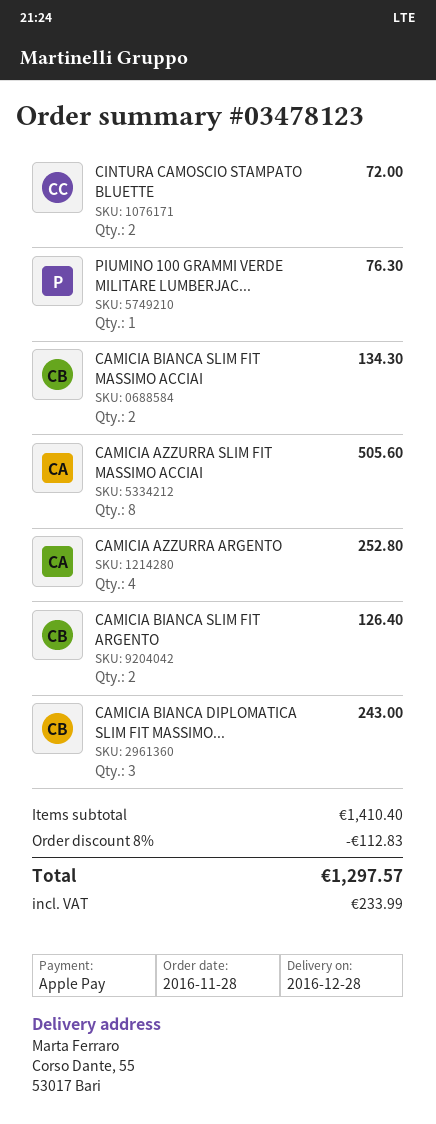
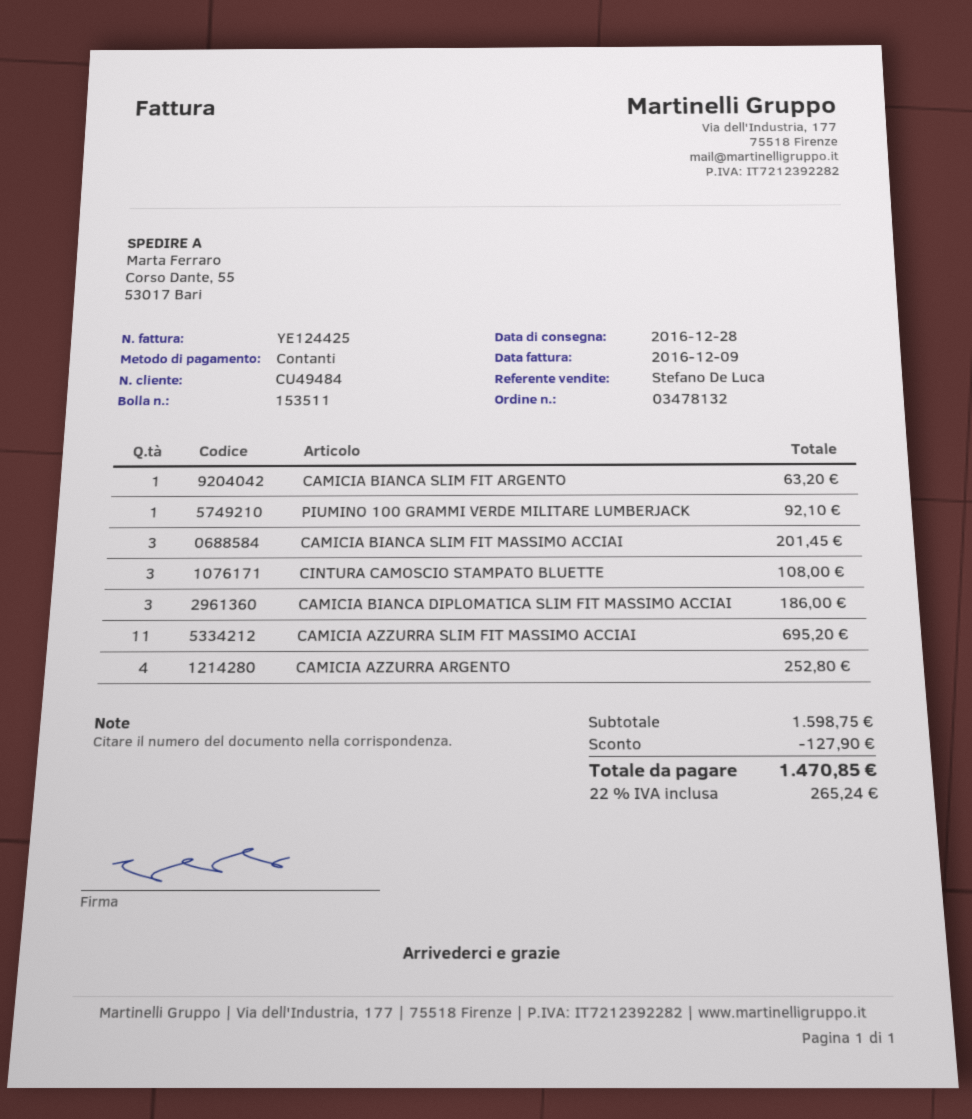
order number: 03478123 -> 03478132
payment method: Apple Pay -> cash
CINTURA CAMOSCIO STAMPATO BLUETTE: 2 for 72.00 -> 3 for 108.00
PIUMINO 100 GRAMMI VERDE MILITARE LUMBERJAC...: 1 for 76.30 -> 1 for 92.10
CAMICIA BIANCA SLIM FIT MASSIMO ACCIAI: 2 for 134.30 -> 3 for 201.45
CAMICIA AZZURRA SLIM FIT MASSIMO ACCIAI: 8 for 505.60 -> 11 for 695.20
CAMICIA BIANCA SLIM FIT ARGENTO: 2 for 126.40 -> 1 for 63.20
CAMICIA BIANCA DIPLOMATICA SLIM FIT MASSIMO...: 3 for 243.00 -> 3 for 186.00
subtotal: 1410.40 -> 1598.75
discount: 112.83 -> 127.90
tax: 233.99 -> 265.24
total: 1297.57 -> 1470.85

